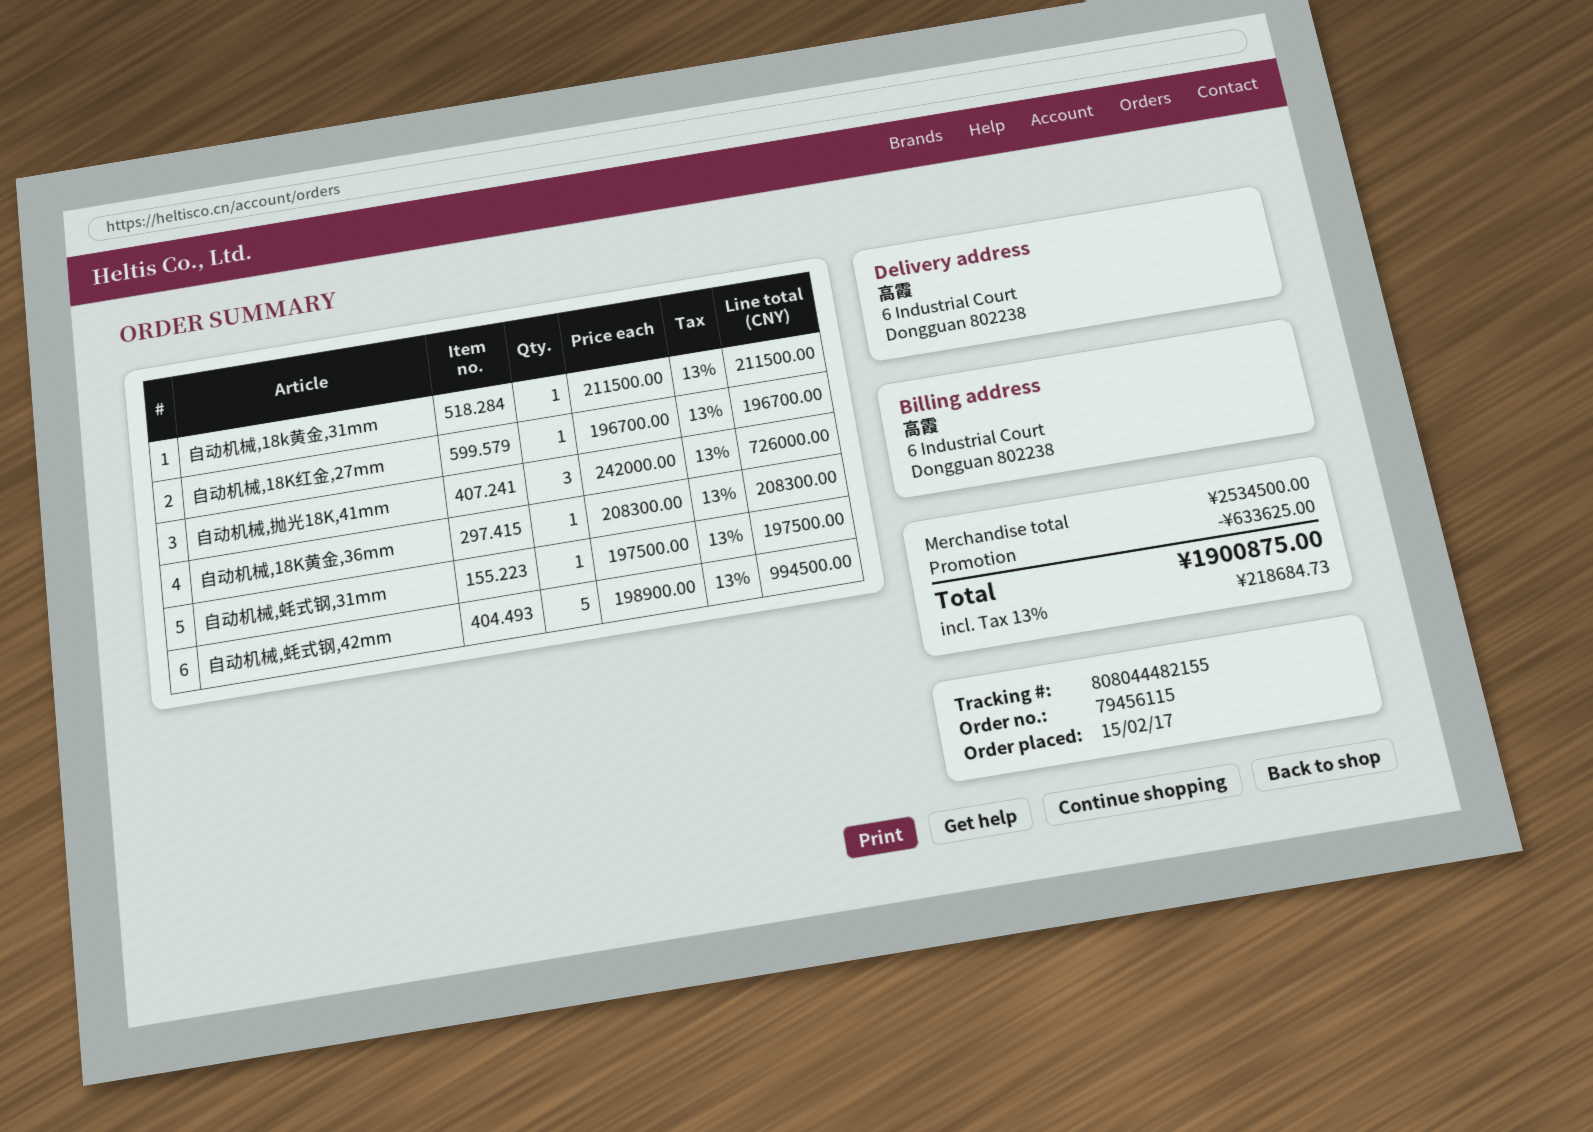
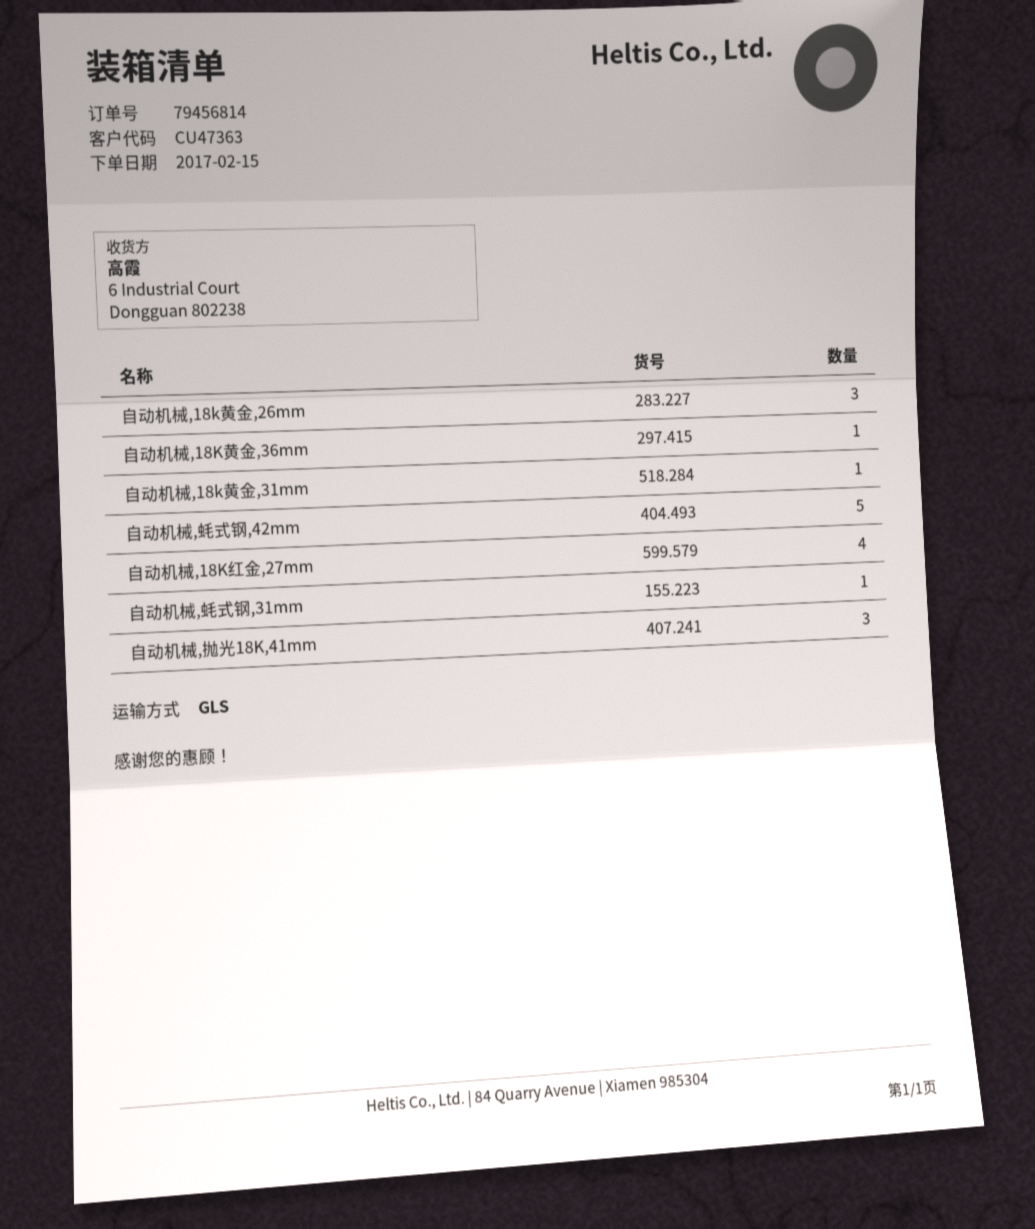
order number: 79456115 -> 79456814
自动机械,18K红金,27mm: 1 -> 4
自动机械,18k黄金,26mm: none -> 3

